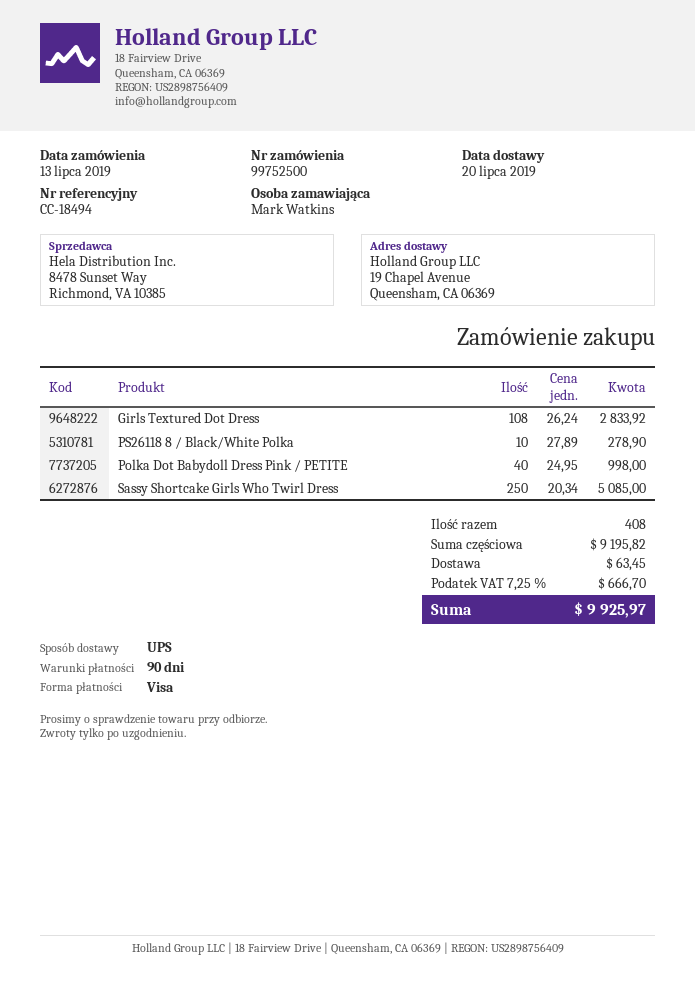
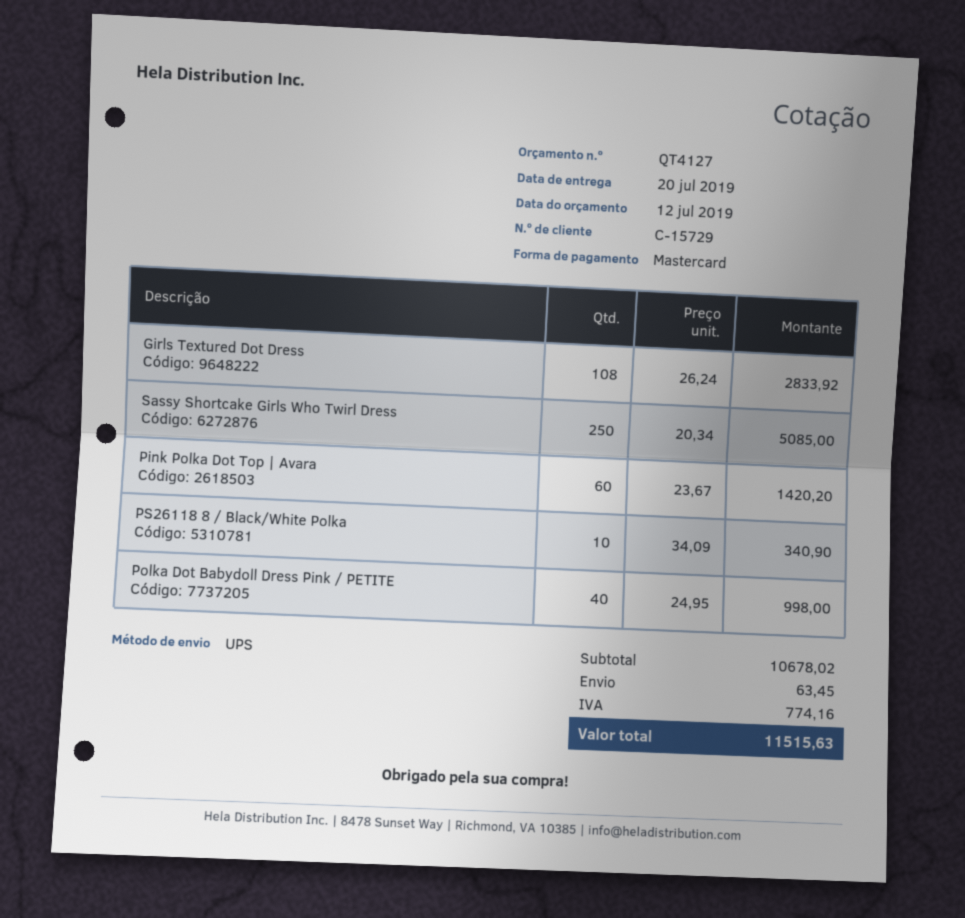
payment method: Visa -> Mastercard
PS26118 8 / Black/White Polka: 10 x 27.89 = 278.90 -> 10 x 34.09 = 340.90
Pink Polka Dot Top | Avara: none -> 60 x 23.67 = 1420.20
subtotal: 9195.82 -> 10678.02
tax: 666.70 -> 774.16
total: 9925.97 -> 11515.63

